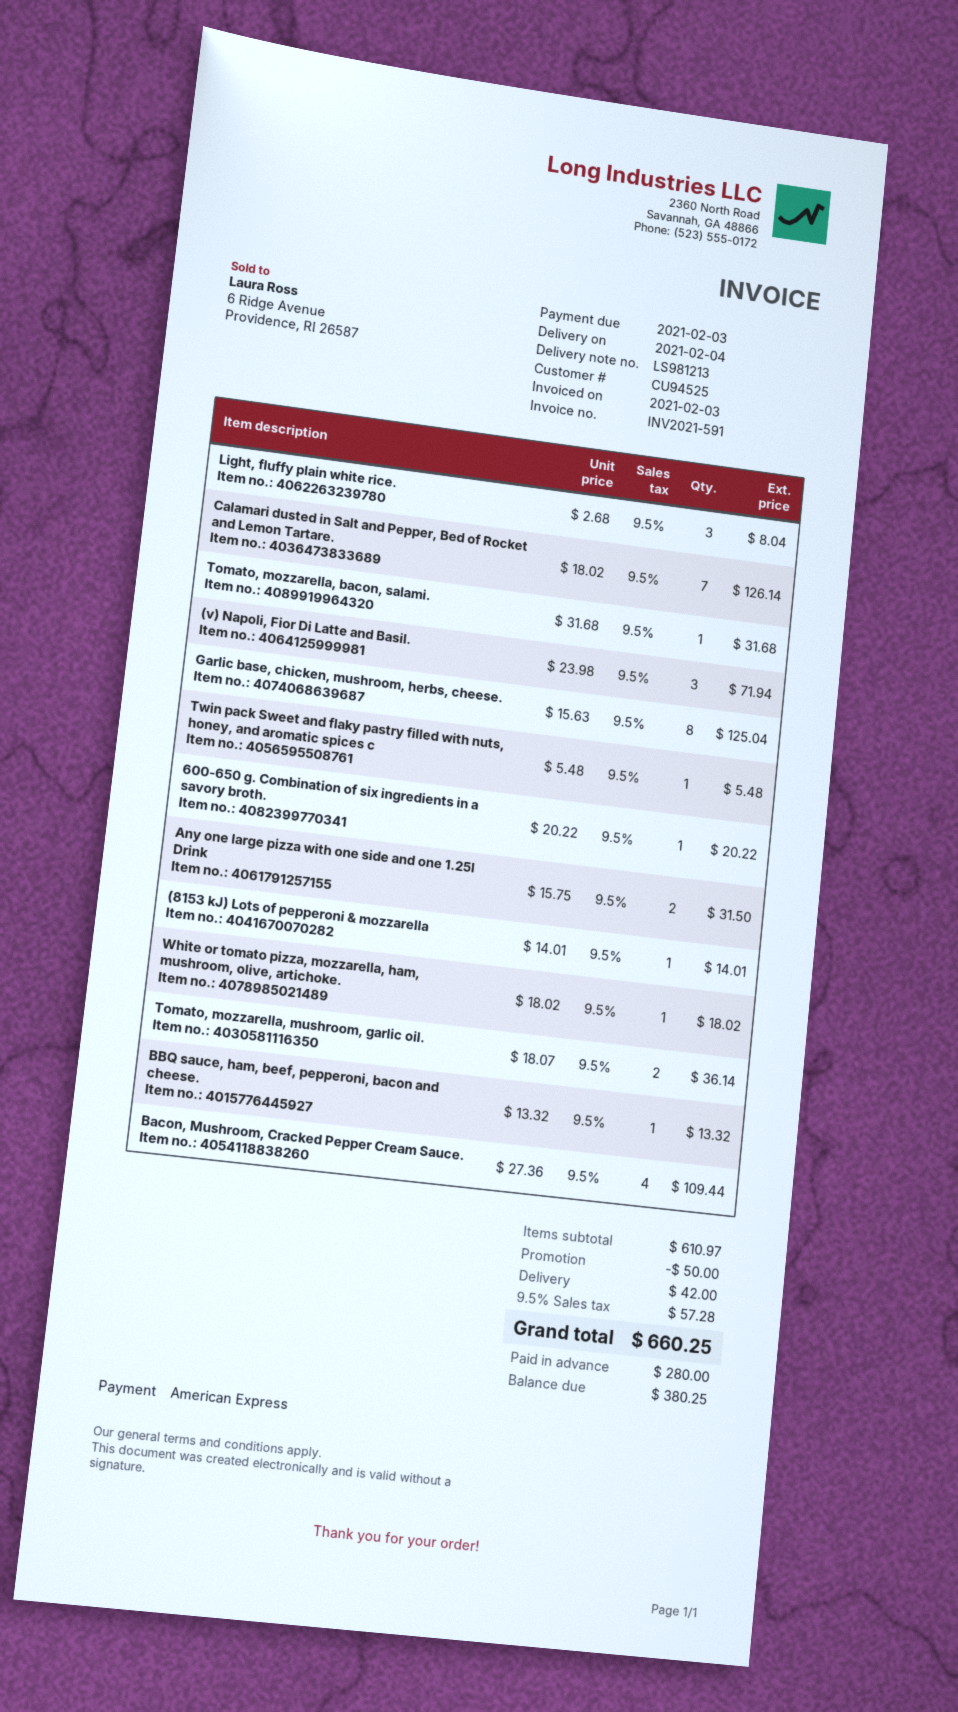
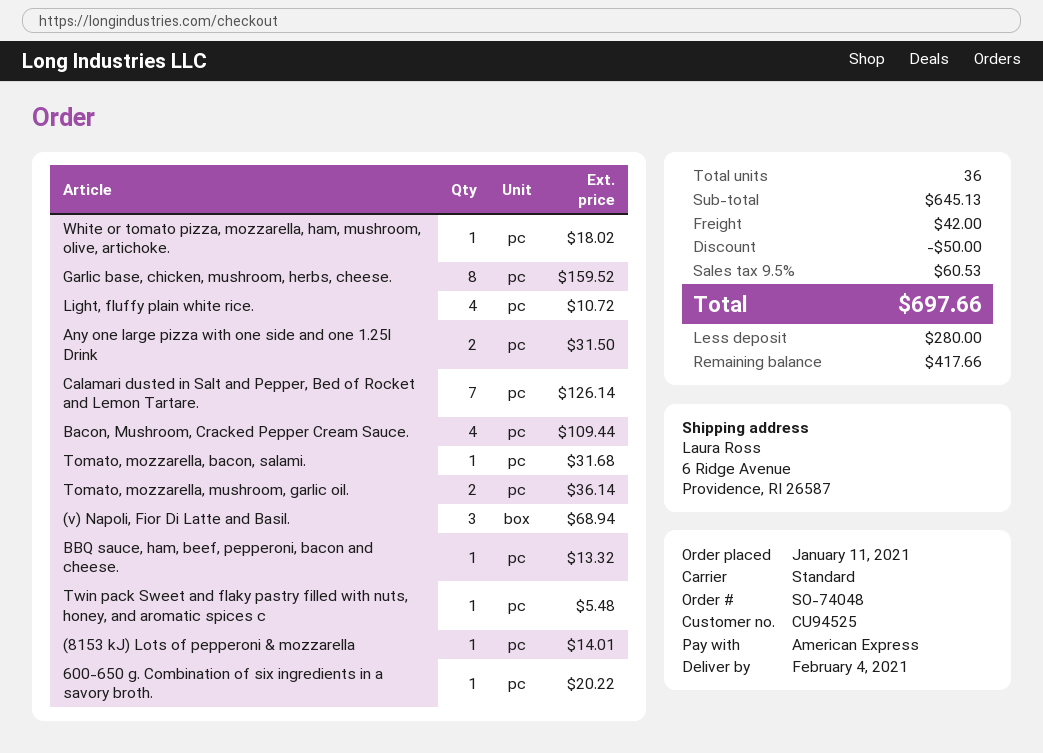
Light, fluffy plain white rice.: 3 for 8.04 -> 4 for 10.72
(v) Napoli, Fior Di Latte and Basil.: 3 for 71.94 -> 3 for 68.94
Garlic base, chicken, mushroom, herbs, cheese.: 8 for 125.04 -> 8 for 159.52
subtotal: 610.97 -> 645.13
tax: 9.5% = 57.28 -> 9.5% = 60.53
total: 660.25 -> 697.66
balance: 380.25 -> 417.66

